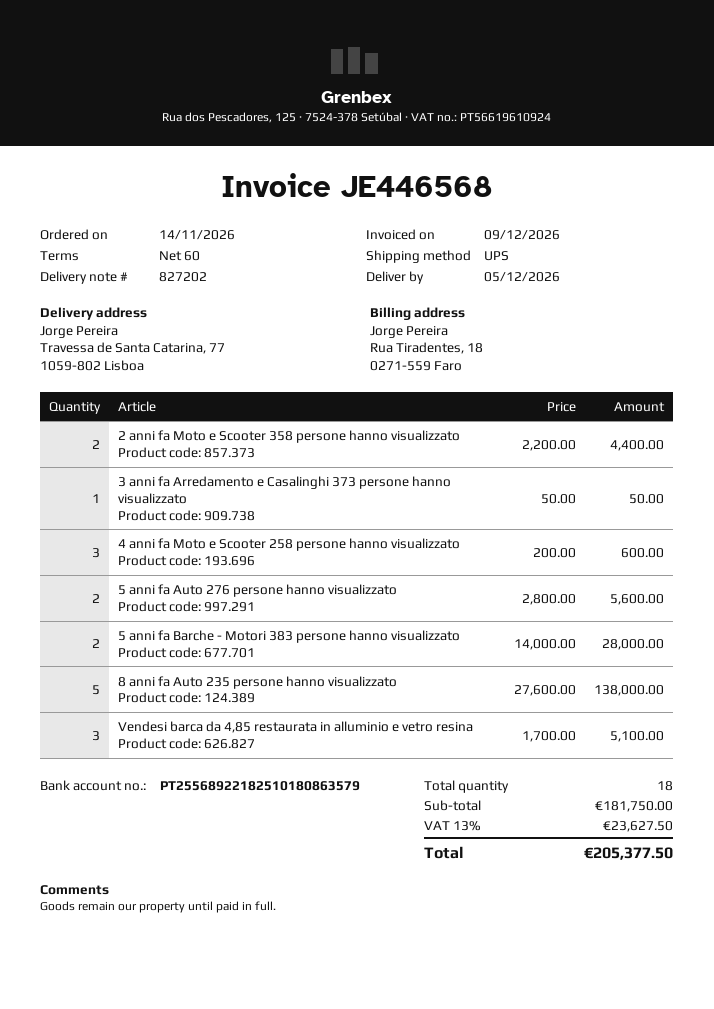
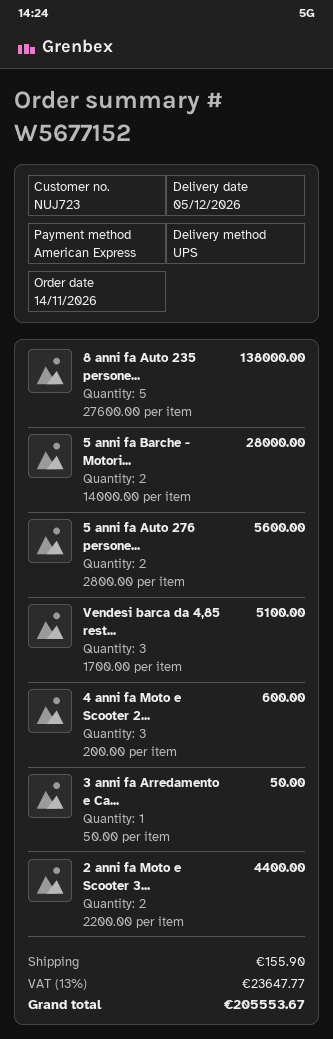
shipping: none -> 155.90
tax: 13% = 23627.50 -> 13% = 23647.77
total: 205377.50 -> 205553.67

